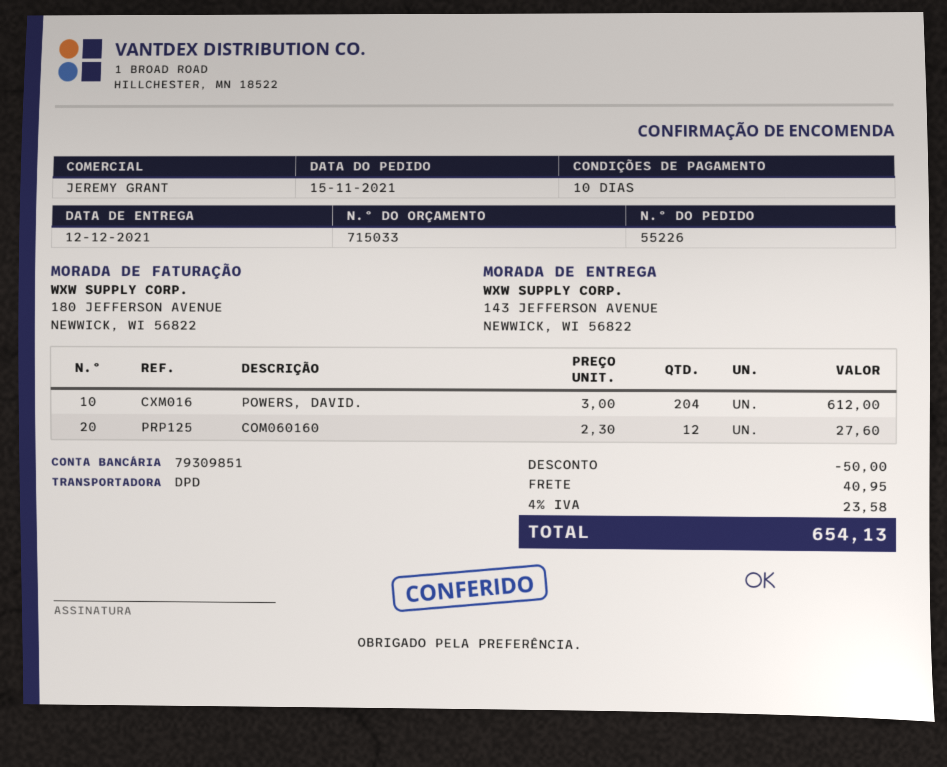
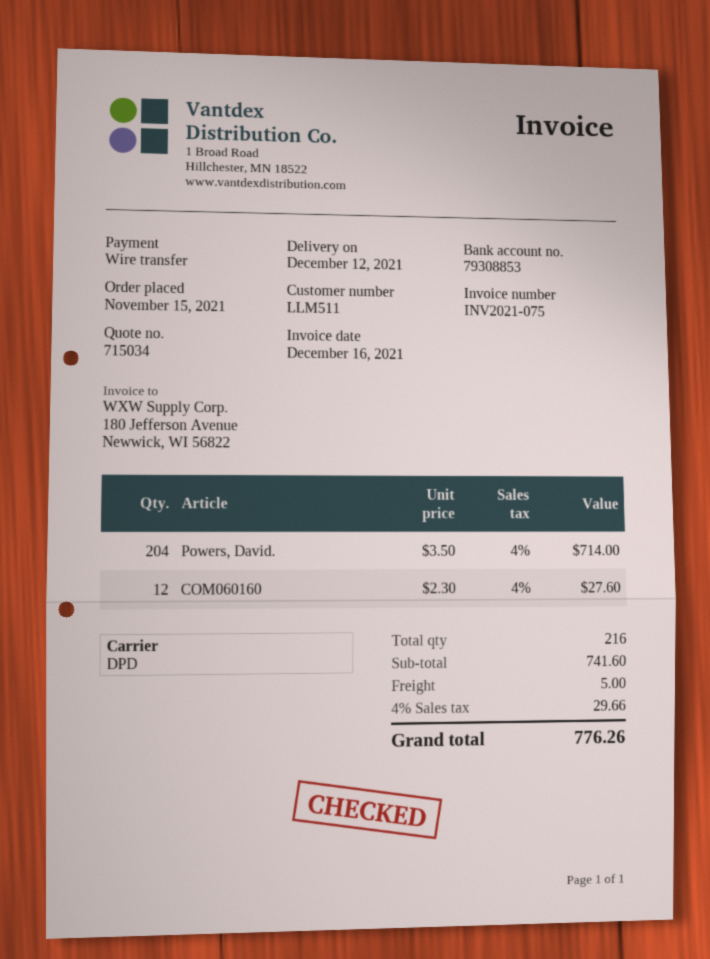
quote number: 715033 -> 715034
bank account: 79309851 -> 79308853
POWERS, DAVID.: 204 x 3.00 = 612.00 -> 204 x 3.50 = 714.00
discount: 50.00 -> none
shipping: 40.95 -> 5.00
tax: 4% = 23.58 -> 4% = 29.66
total: 654.13 -> 776.26

